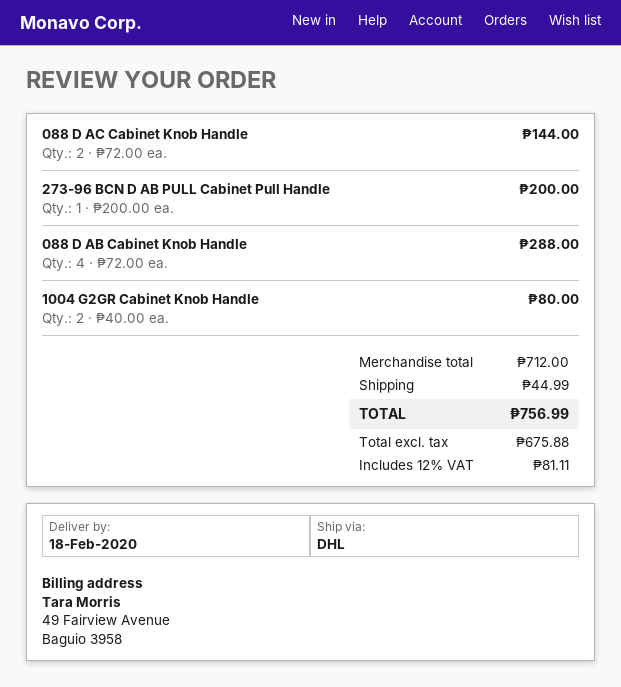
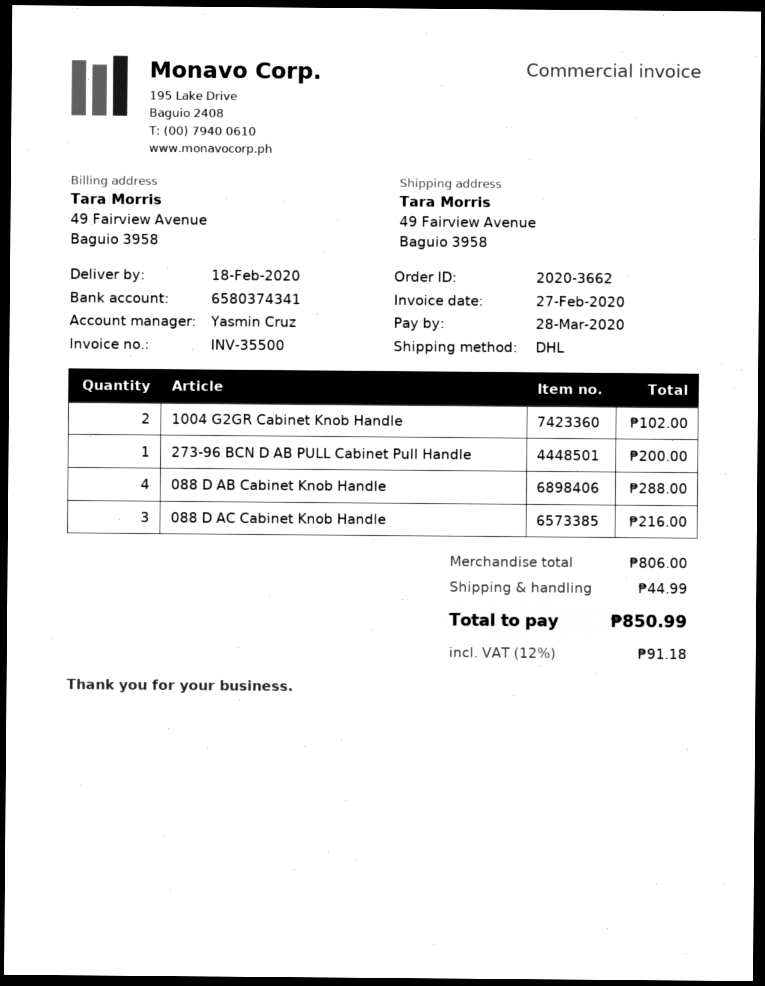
088 D AC Cabinet Knob Handle: 2 for 144.00 -> 3 for 216.00
1004 G2GR Cabinet Knob Handle: 2 for 80.00 -> 2 for 102.00
subtotal: 712.00 -> 806.00
tax: 12% = 81.11 -> 12% = 91.18
total: 756.99 -> 850.99

